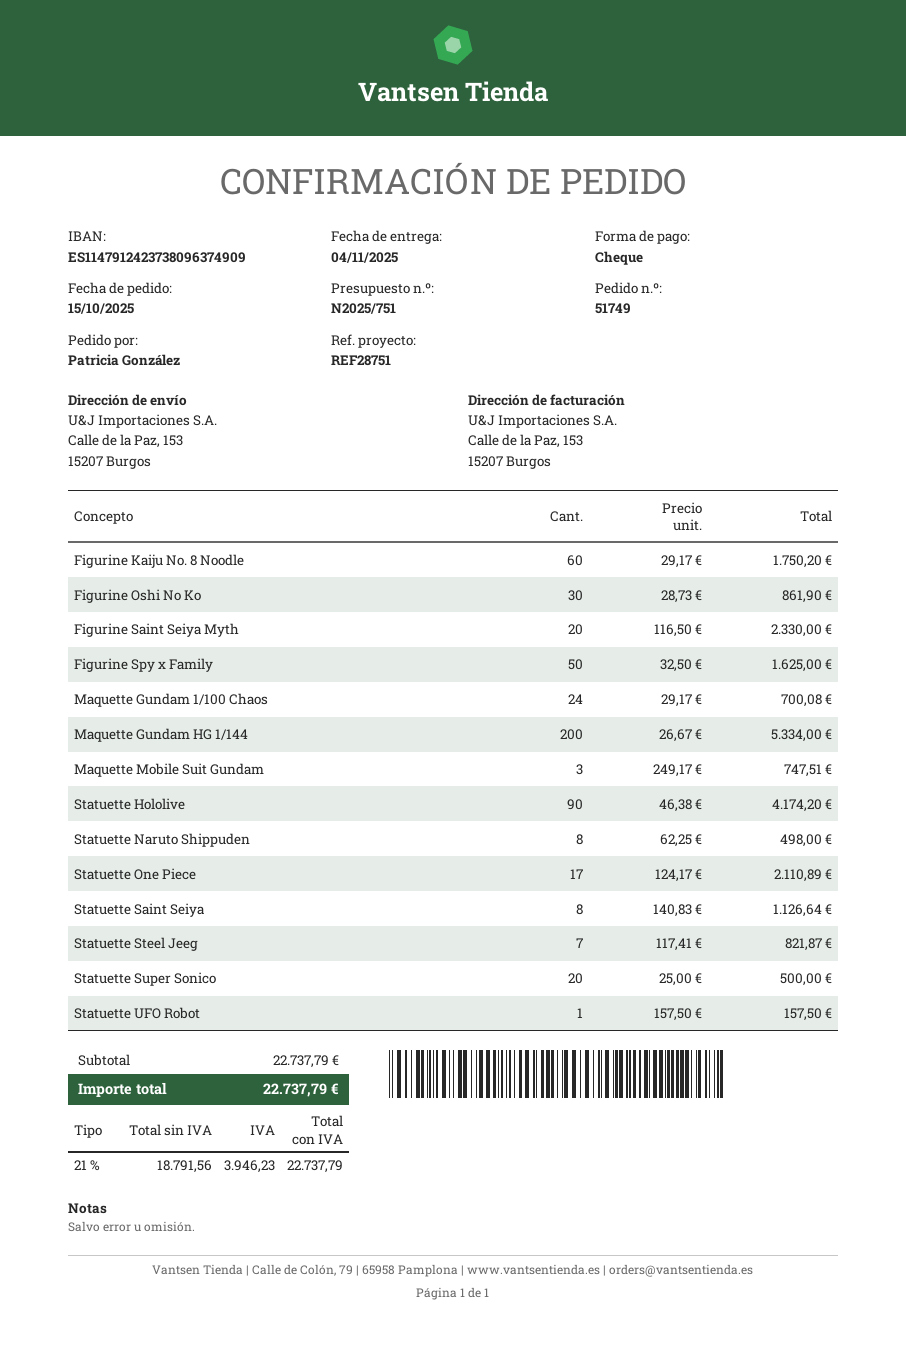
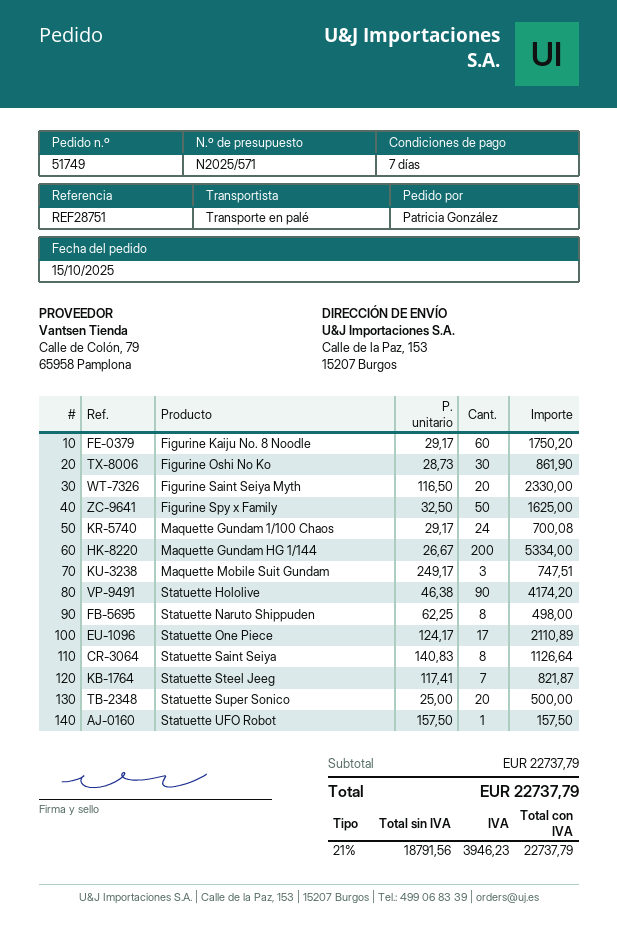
quote number: N2025/751 -> N2025/571

